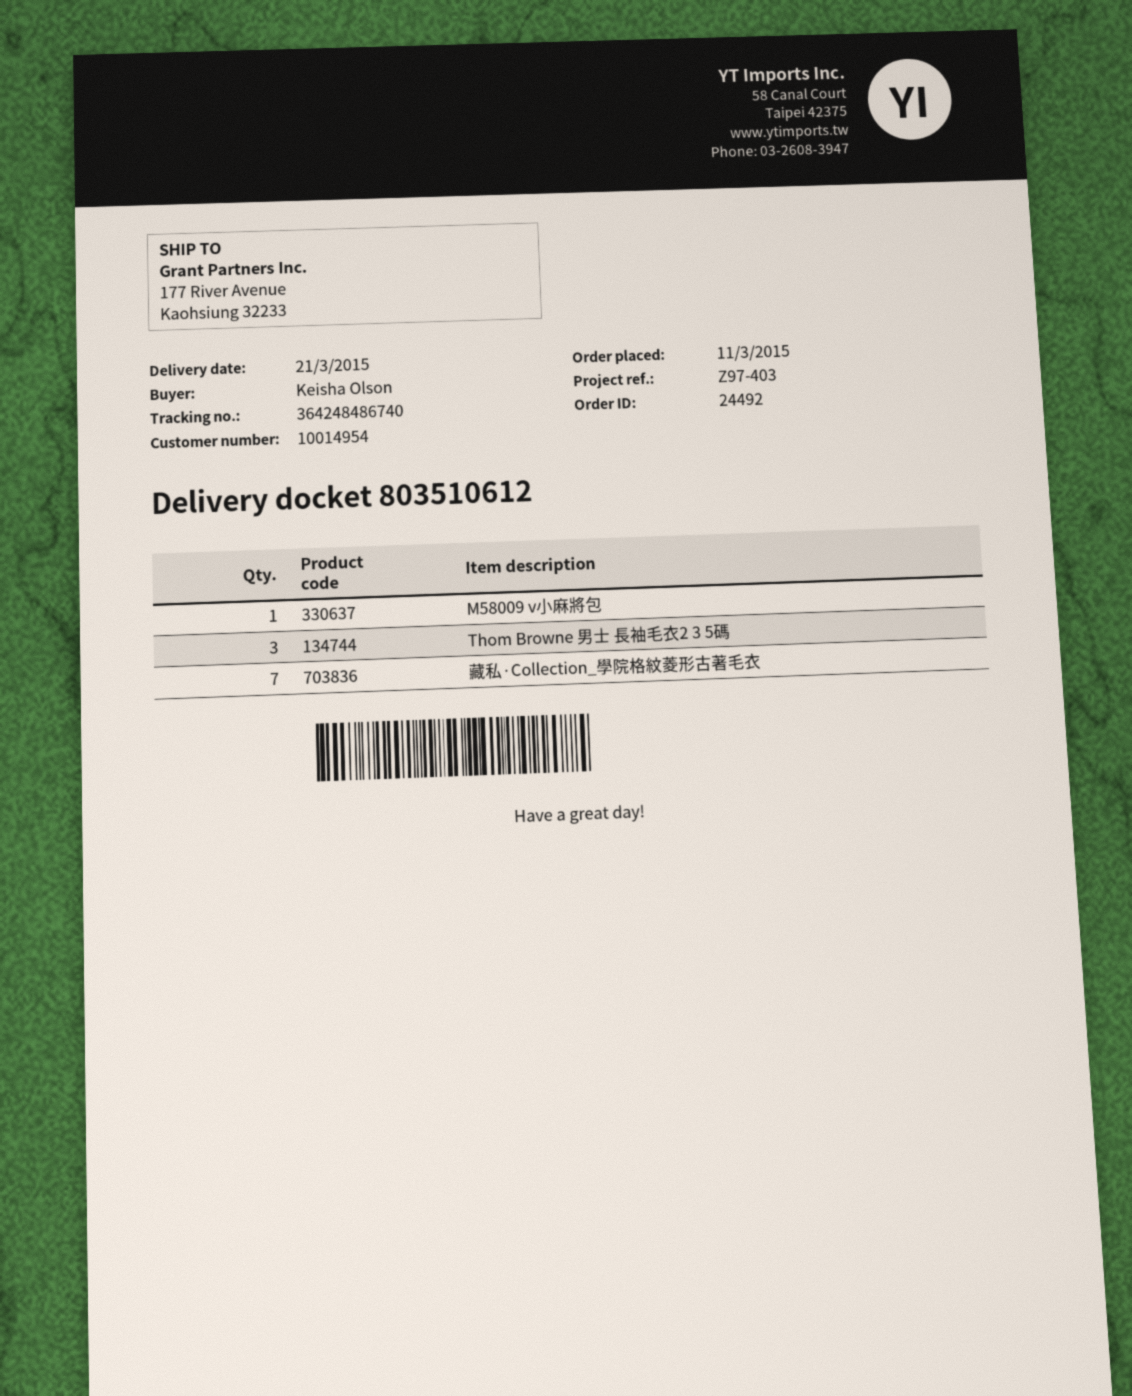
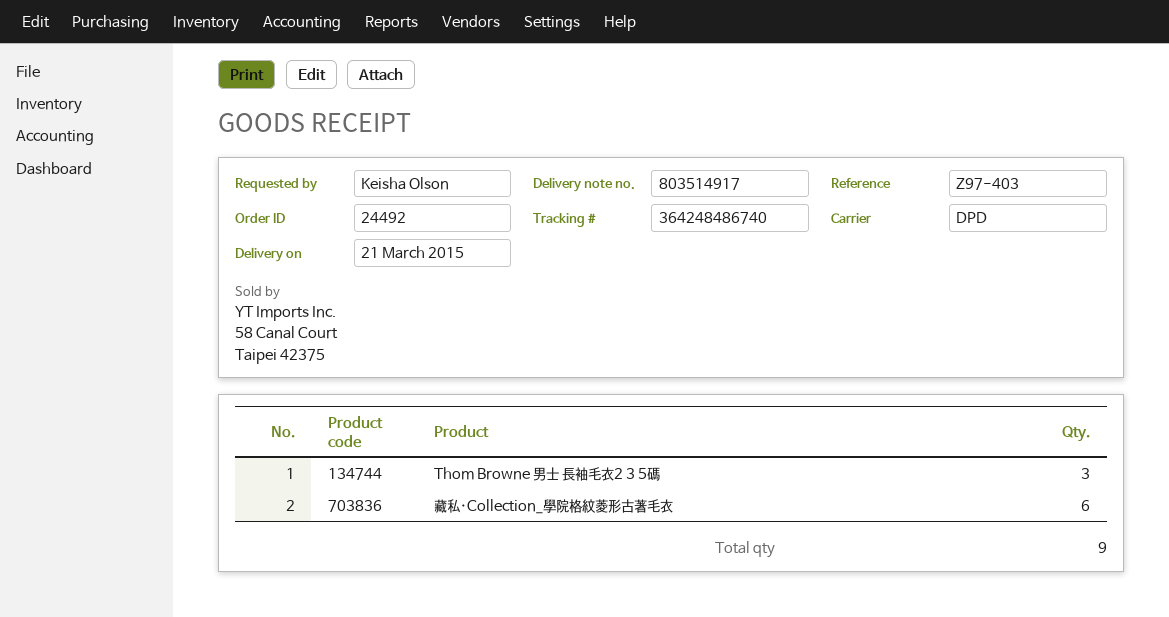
delivery note number: 803510612 -> 803514917
M58009 v小麻將包: 1 -> none
藏私·Collection_學院格紋菱形古著毛衣: 7 -> 6

